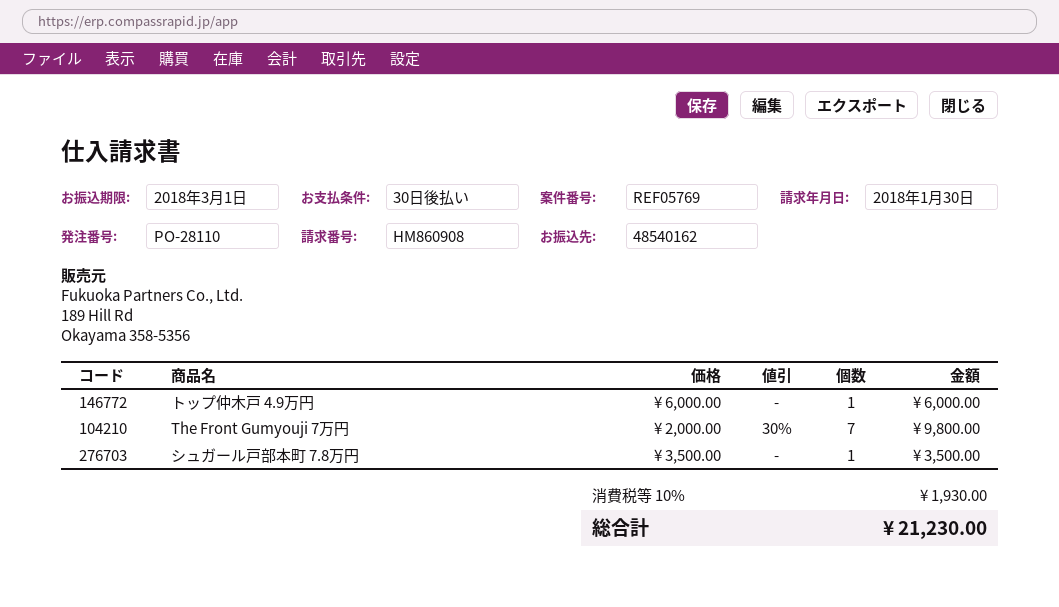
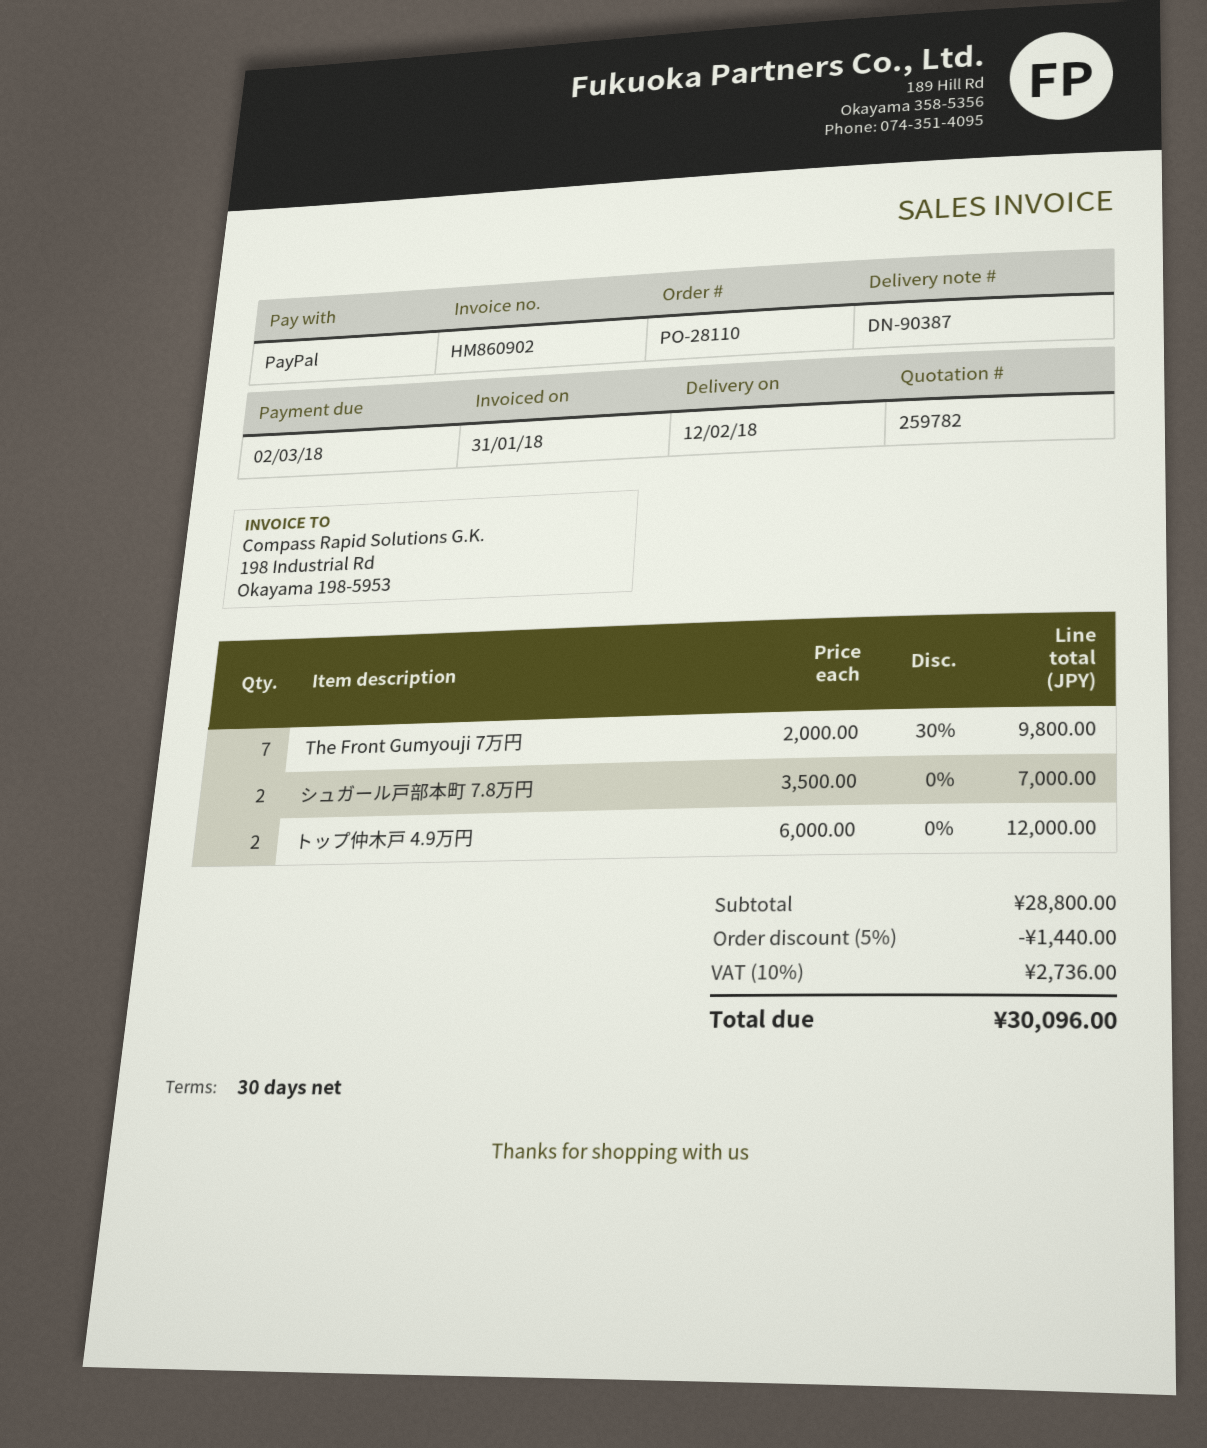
invoice number: HM860908 -> HM860902
invoice date: 2018-01-30 -> 2018-01-31
due date: 2018-03-01 -> 2018-03-02
トップ仲木戸 4.9万円: 1 x 6000.00 = 6000.00 -> 2 x 6000.00 = 12000.00
シュガール戸部本町 7.8万円: 1 x 3500.00 = 3500.00 -> 2 x 3500.00 = 7000.00
discount: none -> 5% = 1440.00
tax: 10% = 1930.00 -> 10% = 2736.00
total: 21230.00 -> 30096.00

